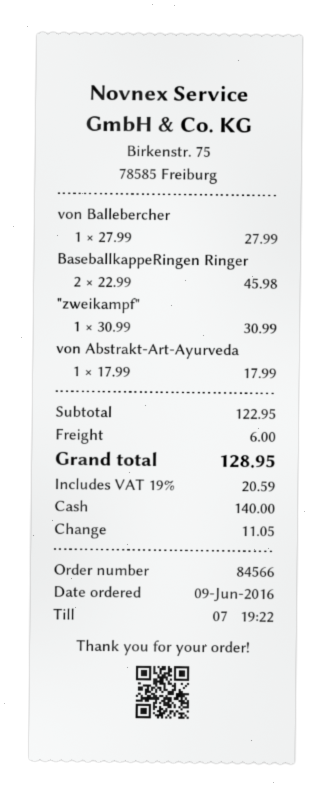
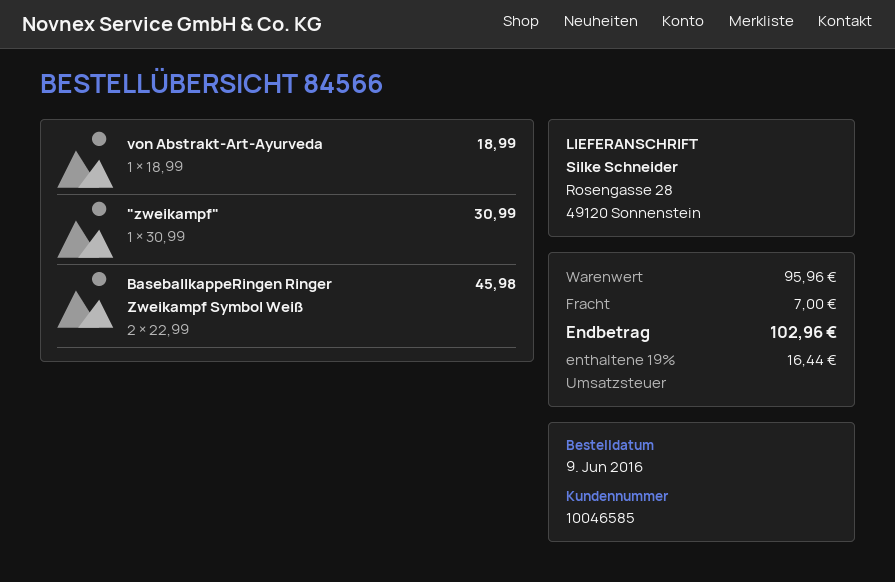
von Ballebercher: 1 x 27.99 = 27.99 -> none
von Abstrakt-Art-Ayurveda: 1 x 17.99 = 17.99 -> 1 x 18.99 = 18.99
subtotal: 122.95 -> 95.96
shipping: 6.00 -> 7.00
tax: 19% = 20.59 -> 19% = 16.44
total: 128.95 -> 102.96

